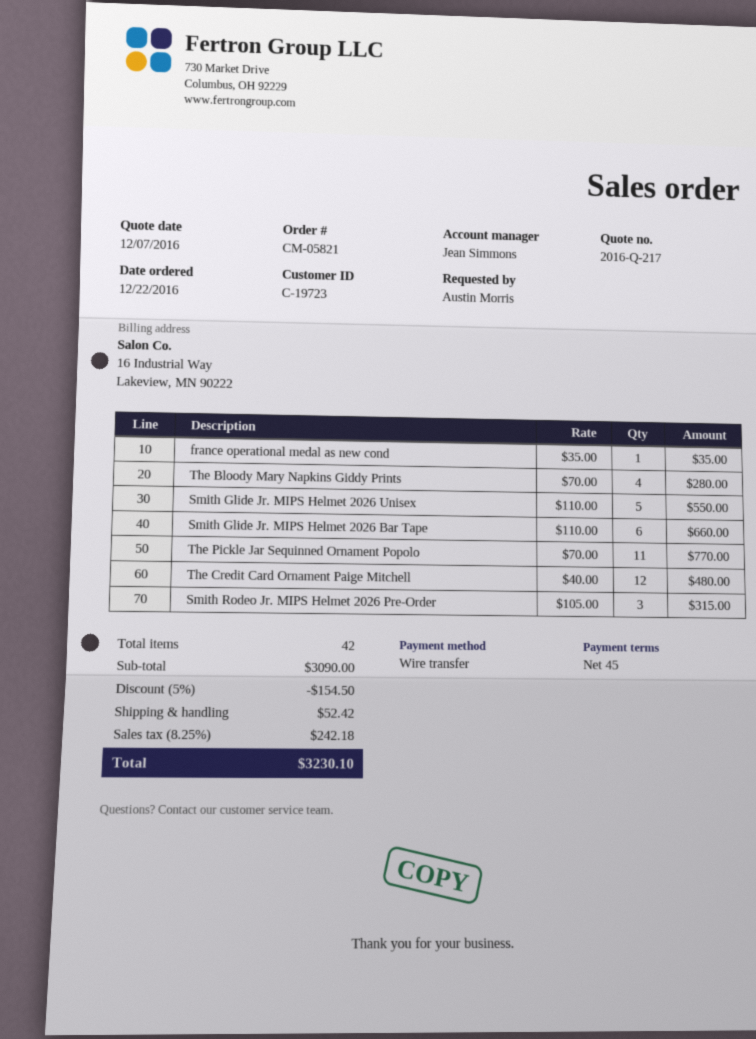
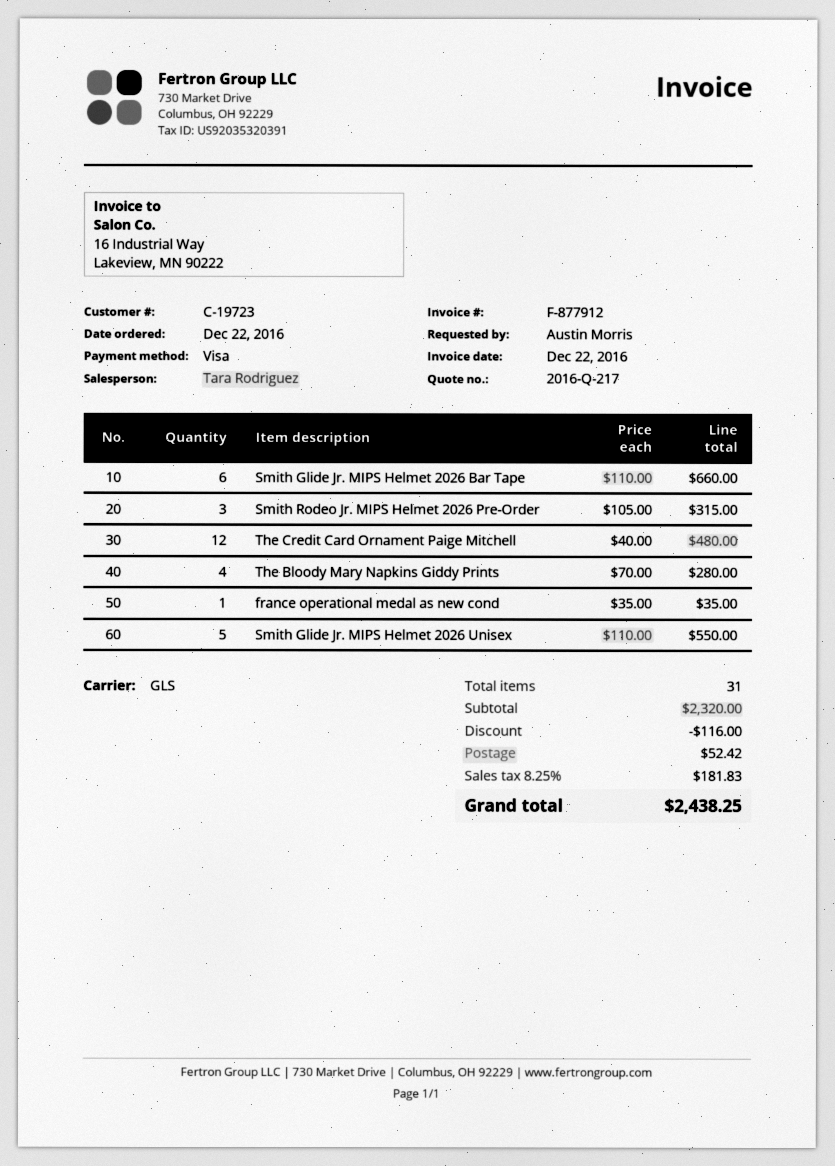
sales rep: Jean Simmons -> Tara Rodriguez
payment method: bank transfer -> Visa
The Pickle Jar Sequinned Ornament Popolo: 11 x 70.00 = 770.00 -> none
total quantity: 42 -> 31
subtotal: 3090.00 -> 2320.00
discount: 154.50 -> 116.00
tax: 8.25% = 242.18 -> 8.25% = 181.83
total: 3230.10 -> 2438.25

